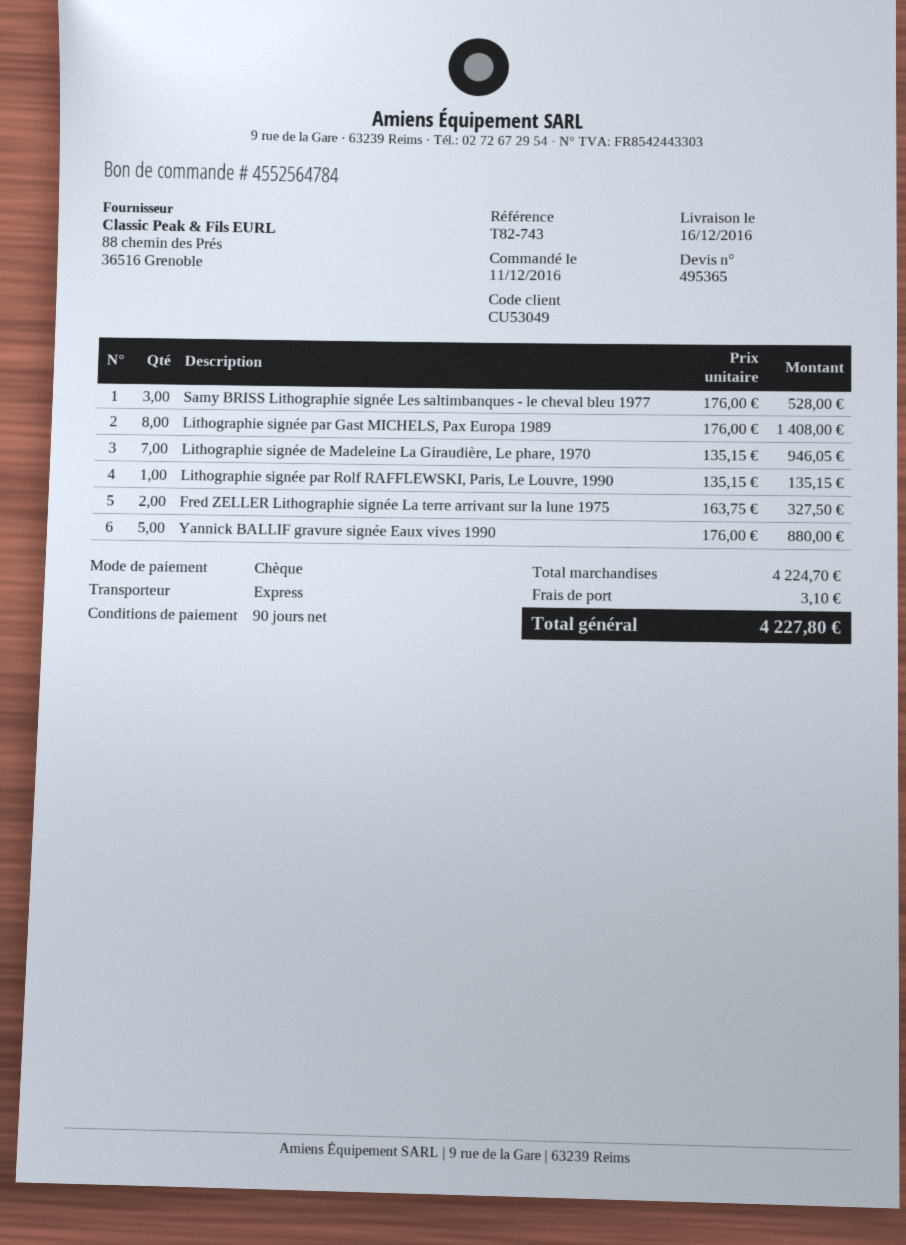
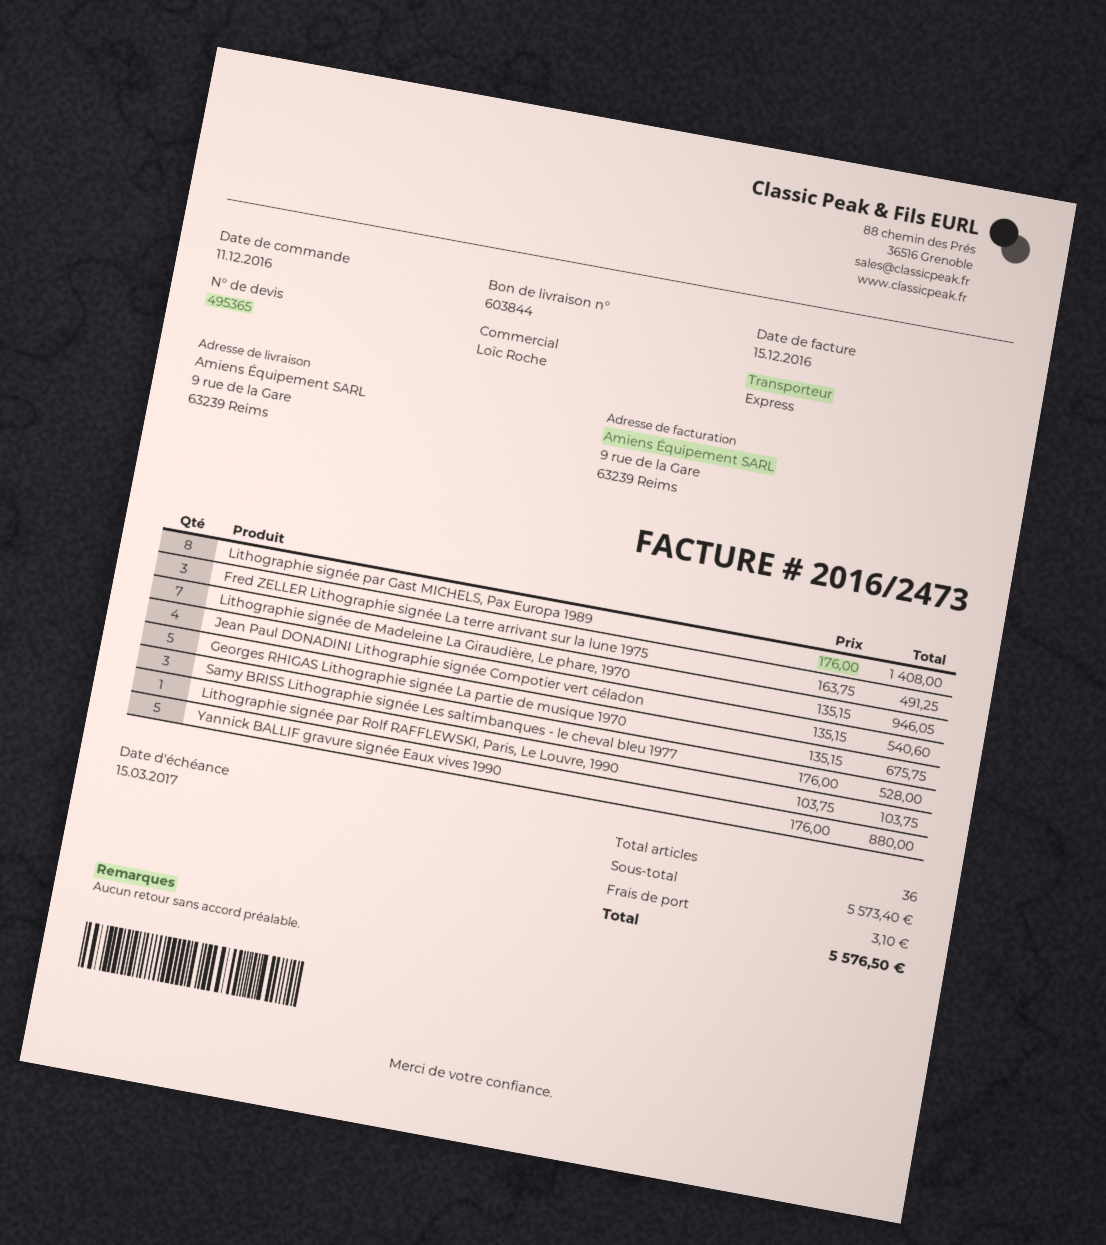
Lithographie signée par Rolf RAFFLEWSKI, Paris, Le Louvre, 1990: 1 x 135.15 = 135.15 -> 1 x 103.75 = 103.75
Fred ZELLER Lithographie signée La terre arrivant sur la lune 1975: 2 x 163.75 = 327.50 -> 3 x 163.75 = 491.25
Jean Paul DONADINI Lithographie signée Compotier vert céladon: none -> 4 x 135.15 = 540.60
Georges RHIGAS Lithographie signée La partie de musique 1970: none -> 5 x 135.15 = 675.75
subtotal: 4224.70 -> 5573.40
total: 4227.80 -> 5576.50

